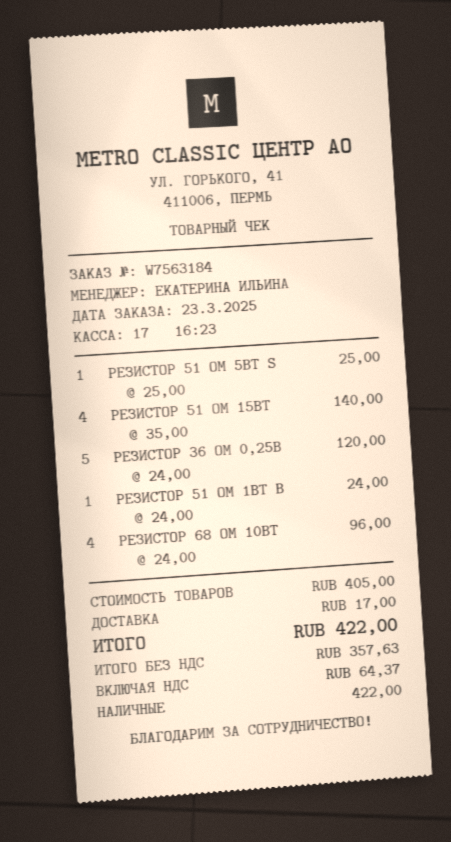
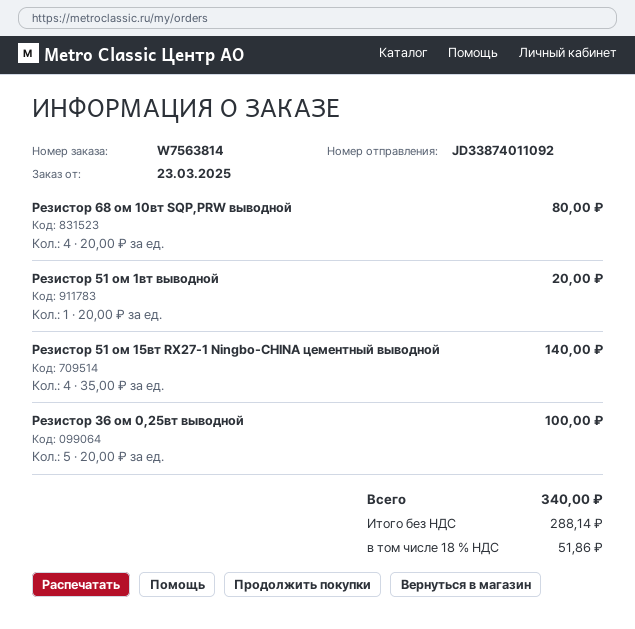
order number: W7563184 -> W7563814
РЕЗИСТОР 51 ОМ 5ВТ S: 1 x 25.00 = 25.00 -> none
РЕЗИСТОР 36 ОМ 0,25В: 5 x 24.00 = 120.00 -> 5 x 20.00 = 100.00
РЕЗИСТОР 51 ОМ 1ВТ В: 1 x 24.00 = 24.00 -> 1 x 20.00 = 20.00
РЕЗИСТОР 68 ОМ 10ВТ: 4 x 24.00 = 96.00 -> 4 x 20.00 = 80.00
shipping: 17.00 -> none
net: 357.63 -> 288.14
tax: 64.37 -> 51.86
total: 422.00 -> 340.00

